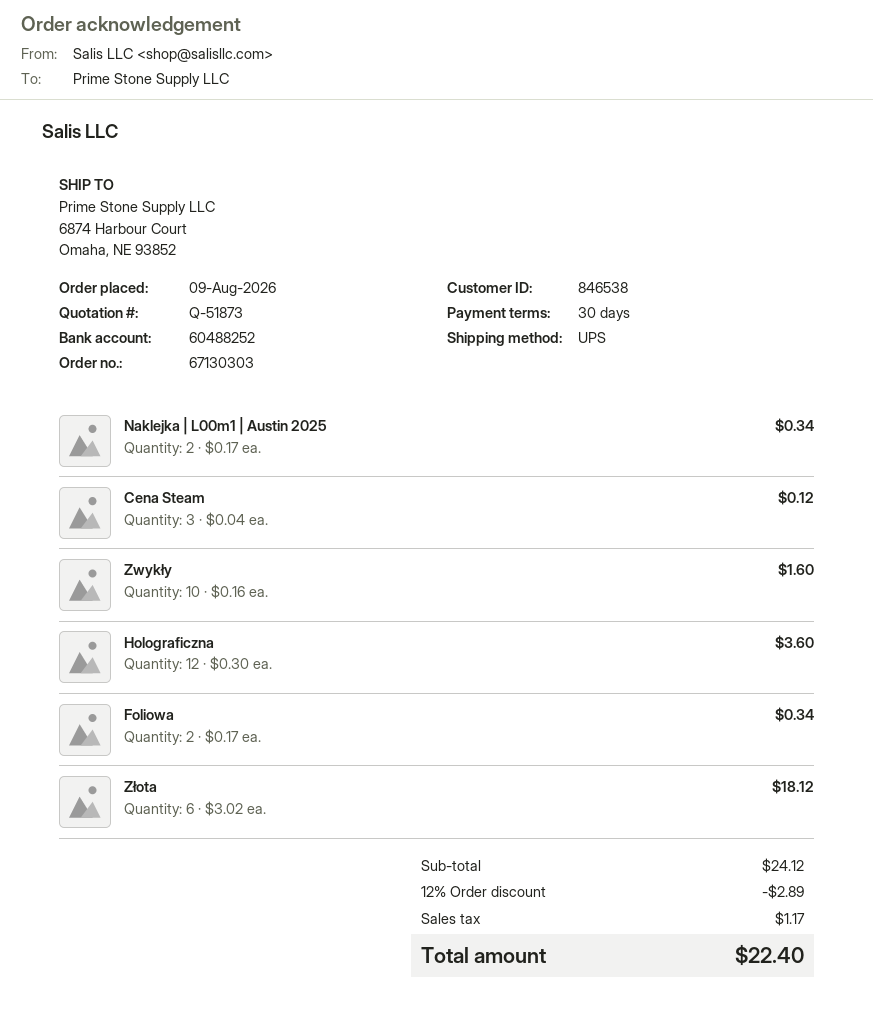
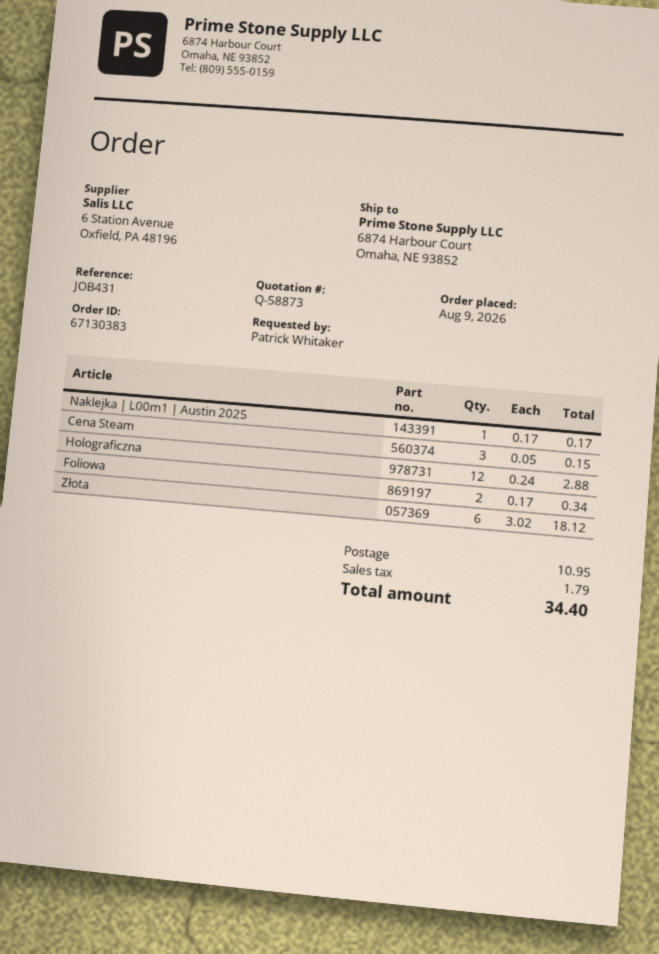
quote number: Q-51873 -> Q-58873
order number: 67130303 -> 67130383
Naklejka | L00m1 | Austin 2025: 2 x 0.17 = 0.34 -> 1 x 0.17 = 0.17
Cena Steam: 3 x 0.04 = 0.12 -> 3 x 0.05 = 0.15
Zwykły: 10 x 0.16 = 1.60 -> none
Holograficzna: 12 x 0.30 = 3.60 -> 12 x 0.24 = 2.88
discount: 12% = 2.89 -> none
shipping: none -> 10.95
tax: 1.17 -> 1.79
total: 22.40 -> 34.40

